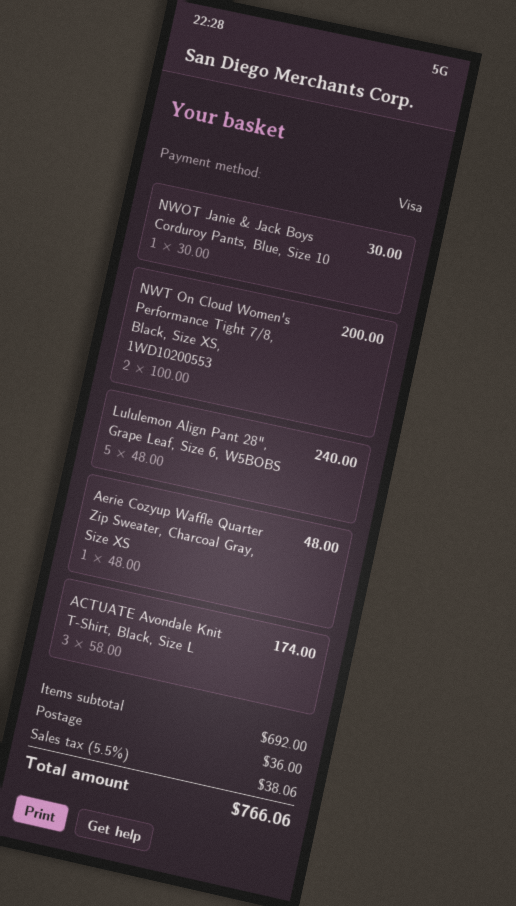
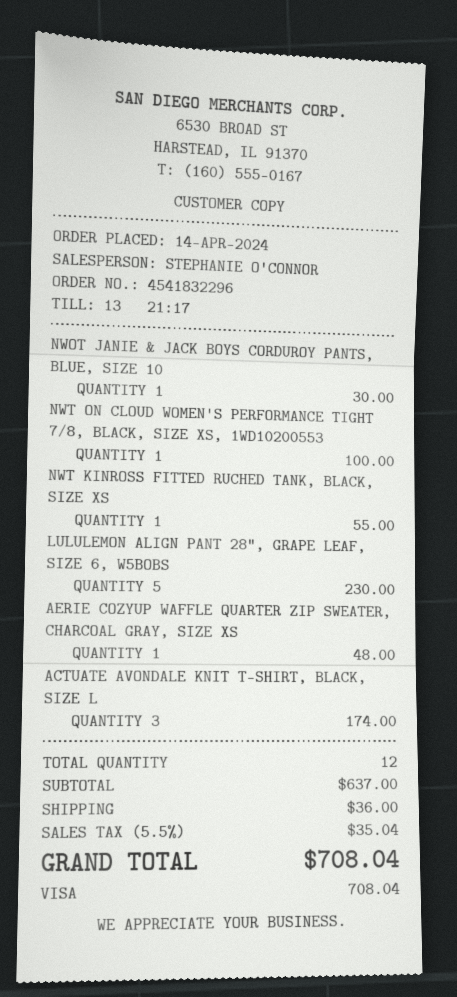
NWT On Cloud Women's Performance Tight 7/8, Black, Size XS, 1WD10200553: 2 for 200.00 -> 1 for 100.00
Lululemon Align Pant 28", Grape Leaf, Size 6, W5BOBS: 5 for 240.00 -> 5 for 230.00
NWT KINROSS FITTED RUCHED TANK, BLACK, SIZE XS: none -> 1 for 55.00
subtotal: 692.00 -> 637.00
tax: 5.5% = 38.06 -> 5.5% = 35.04
total: 766.06 -> 708.04

